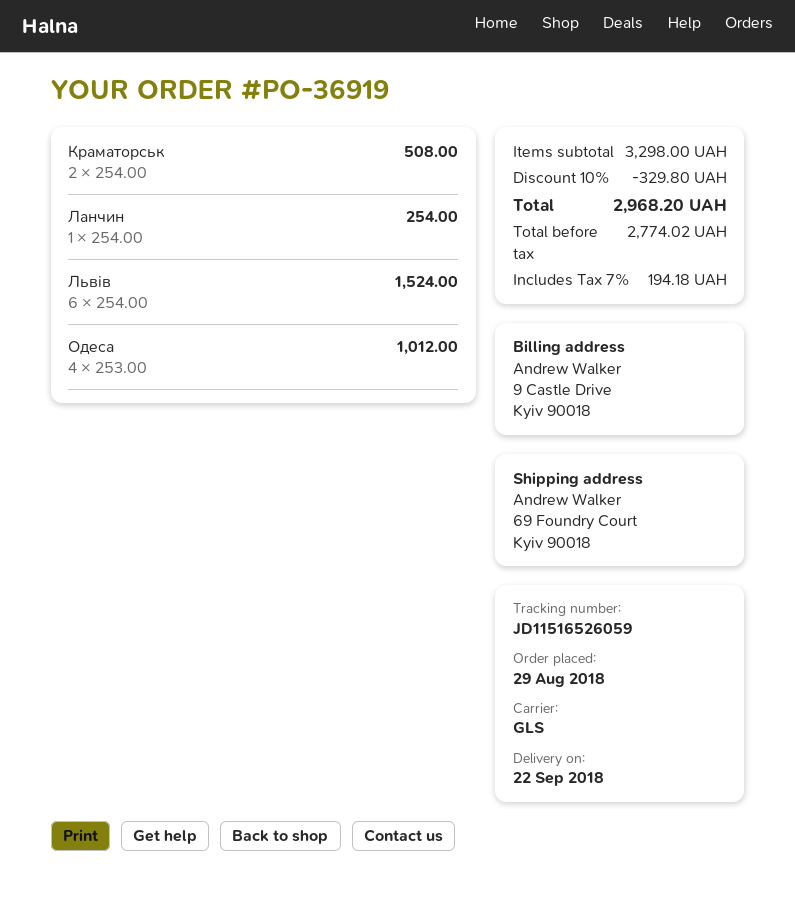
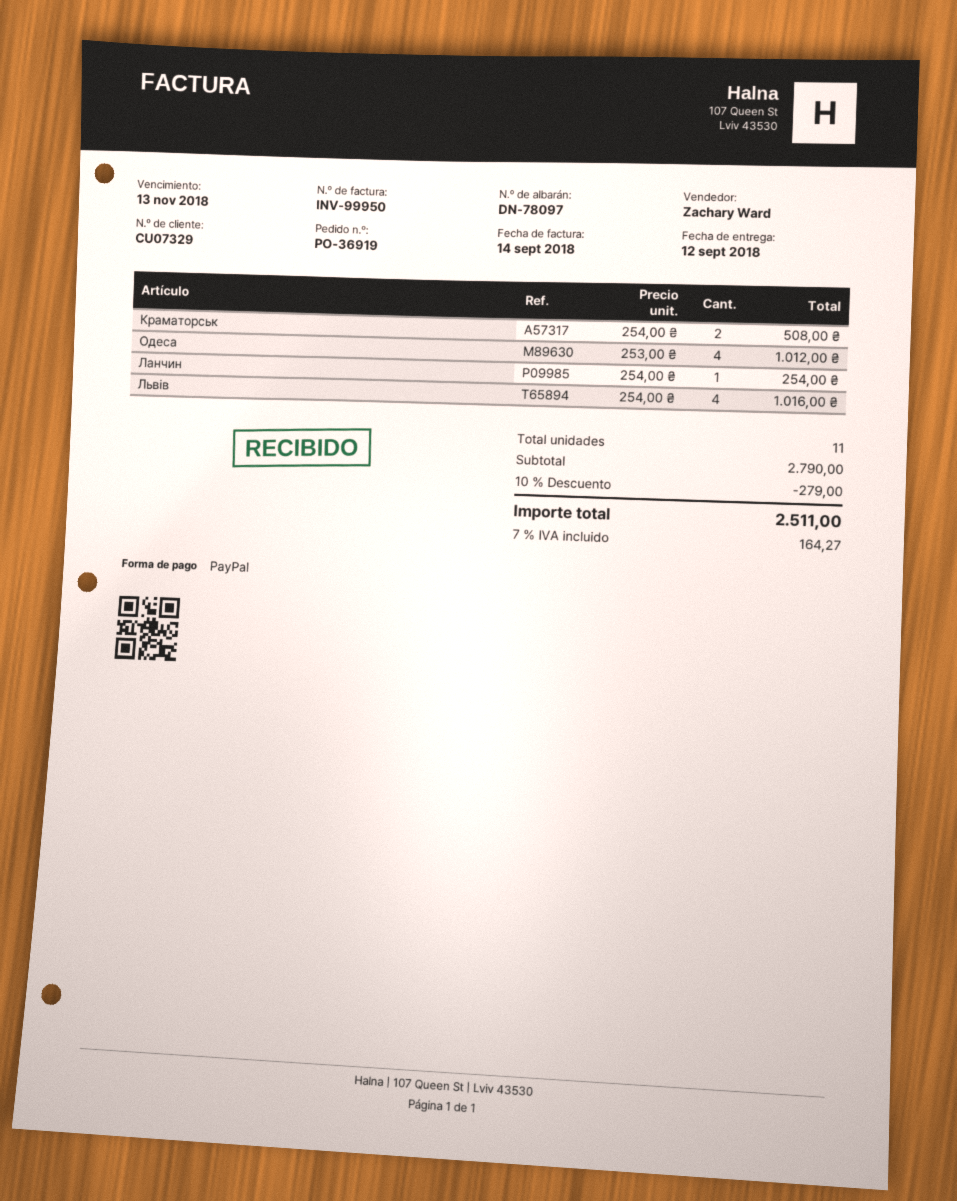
delivery date: 2018-09-22 -> 2018-09-12
Львів: 6 x 254.00 = 1524.00 -> 4 x 254.00 = 1016.00
subtotal: 3298.00 -> 2790.00
discount: 10% = 329.80 -> 10% = 279.00
tax: 7% = 194.18 -> 7% = 164.27
total: 2968.20 -> 2511.00

